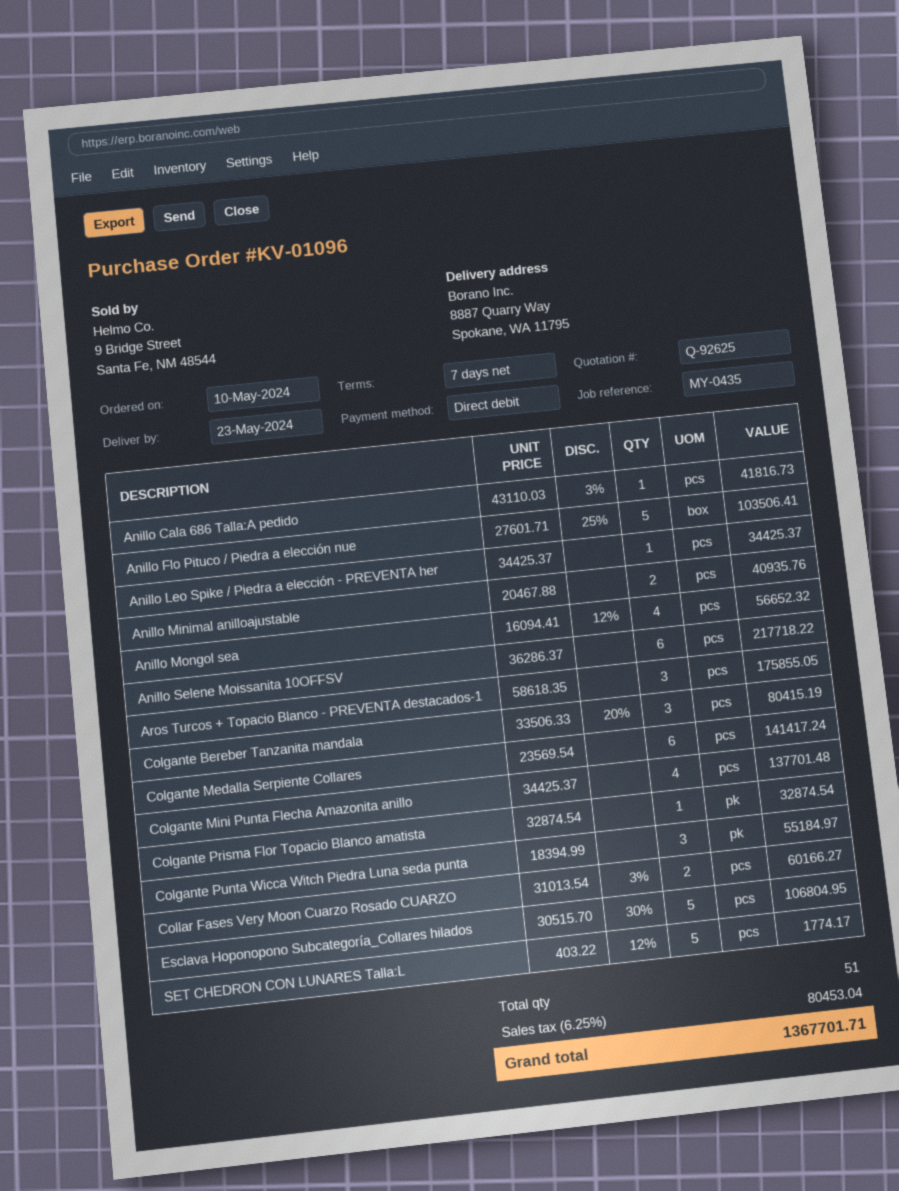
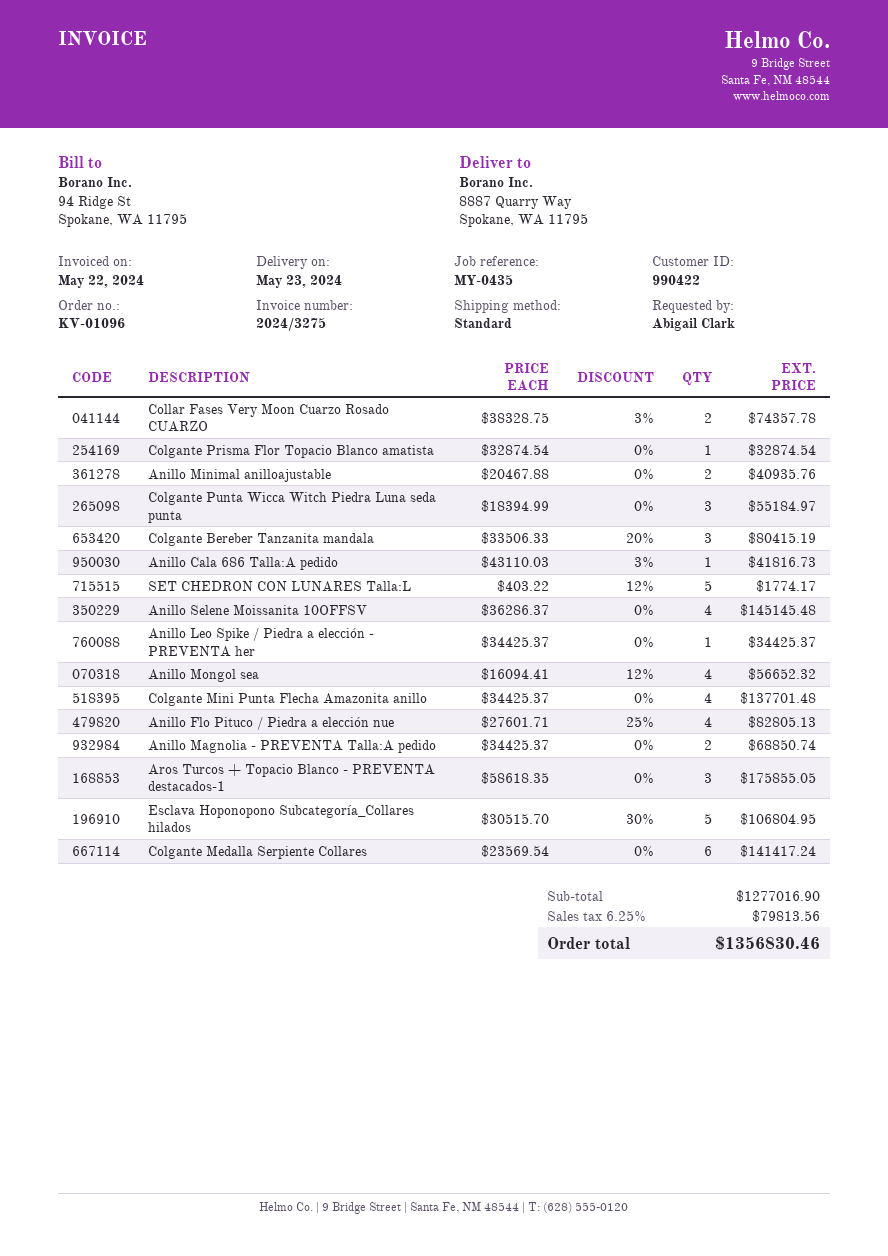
Anillo Flo Pituco / Piedra a elección nue: 5 x 27601.71 - 25% = 103506.41 -> 4 x 27601.71 - 25% = 82805.13
Anillo Selene Moissanita 10OFFSV: 6 x 36286.37 = 217718.22 -> 4 x 36286.37 = 145145.48
Collar Fases Very Moon Cuarzo Rosado CUARZO: 2 x 31013.54 - 3% = 60166.27 -> 2 x 38328.75 - 3% = 74357.78
Anillo Magnolia - PREVENTA Talla:A pedido: none -> 2 x 34425.37 = 68850.74
tax: 6.25% = 80453.04 -> 6.25% = 79813.56
total: 1367701.71 -> 1356830.46

